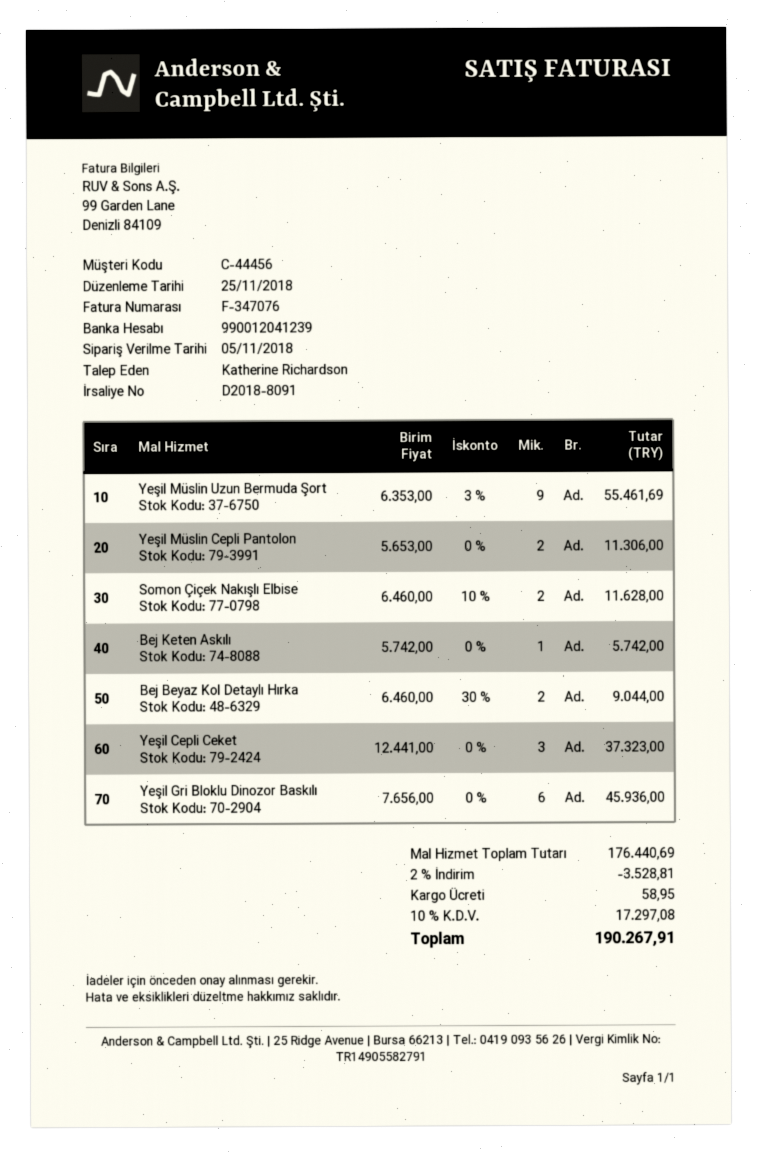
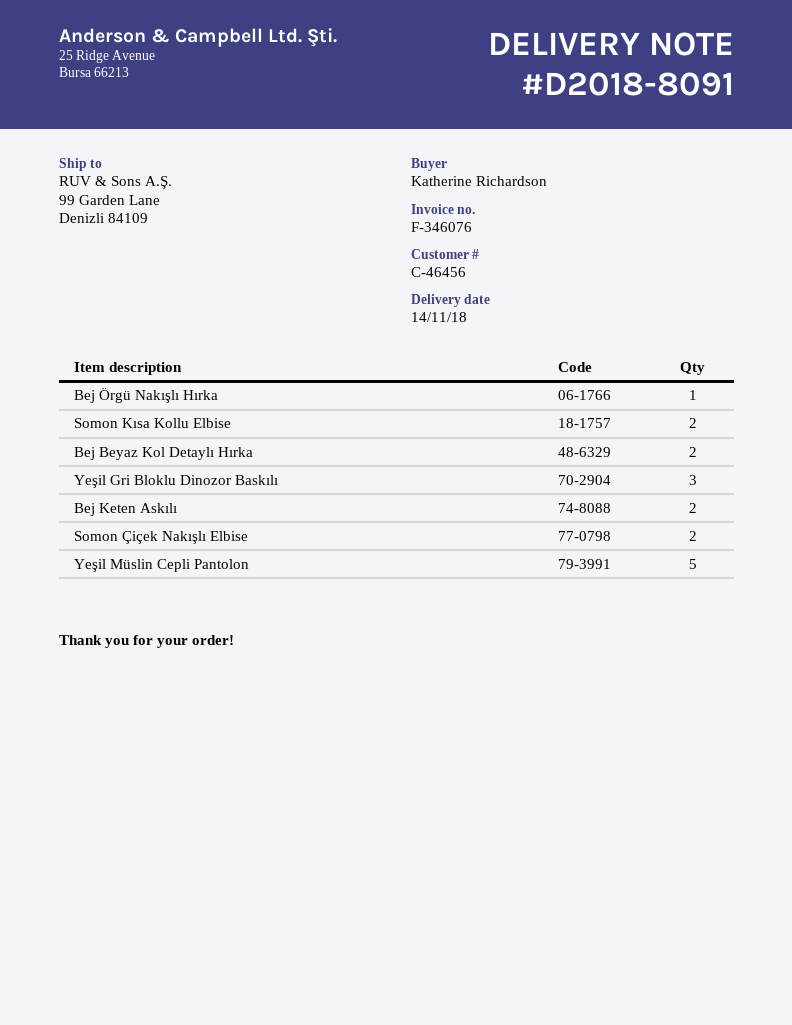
invoice number: F-347076 -> F-346076
customer number: C-44456 -> C-46456
Yeşil Müslin Uzun Bermuda Şort: 9 -> none
Yeşil Müslin Cepli Pantolon: 2 -> 5
Bej Keten Askılı: 1 -> 2
Yeşil Cepli Ceket: 3 -> none
Yeşil Gri Bloklu Dinozor Baskılı: 6 -> 3
Bej Örgü Nakışlı Hırka: none -> 1
Somon Kısa Kollu Elbise: none -> 2

